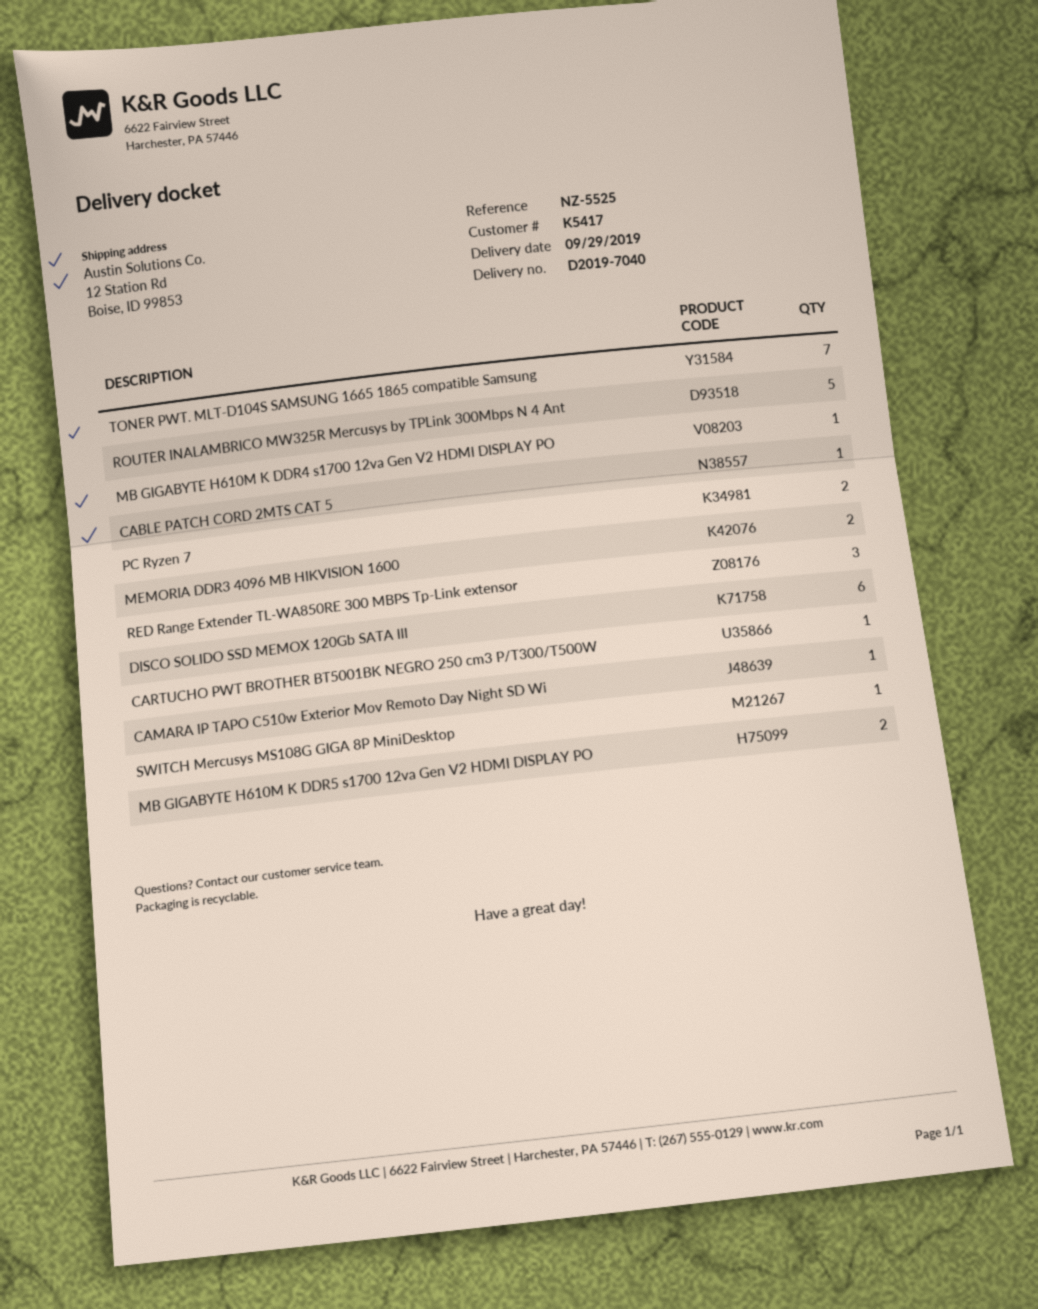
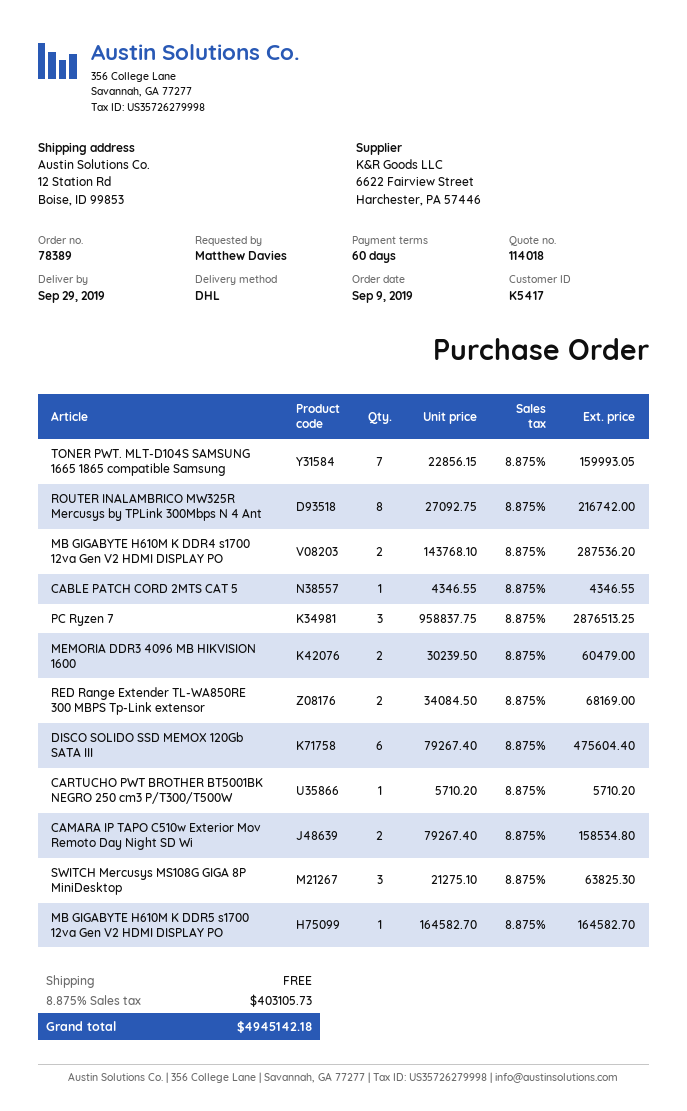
ROUTER INALAMBRICO MW325R Mercusys by TPLink 300Mbps N 4 Ant: 5 -> 8
MB GIGABYTE H610M K DDR4 s1700 12va Gen V2 HDMI DISPLAY PO: 1 -> 2
PC Ryzen 7: 2 -> 3
RED Range Extender TL-WA850RE 300 MBPS Tp-Link extensor: 3 -> 2
CAMARA IP TAPO C510w Exterior Mov Remoto Day Night SD Wi: 1 -> 2
SWITCH Mercusys MS108G GIGA 8P MiniDesktop: 1 -> 3
MB GIGABYTE H610M K DDR5 s1700 12va Gen V2 HDMI DISPLAY PO: 2 -> 1

